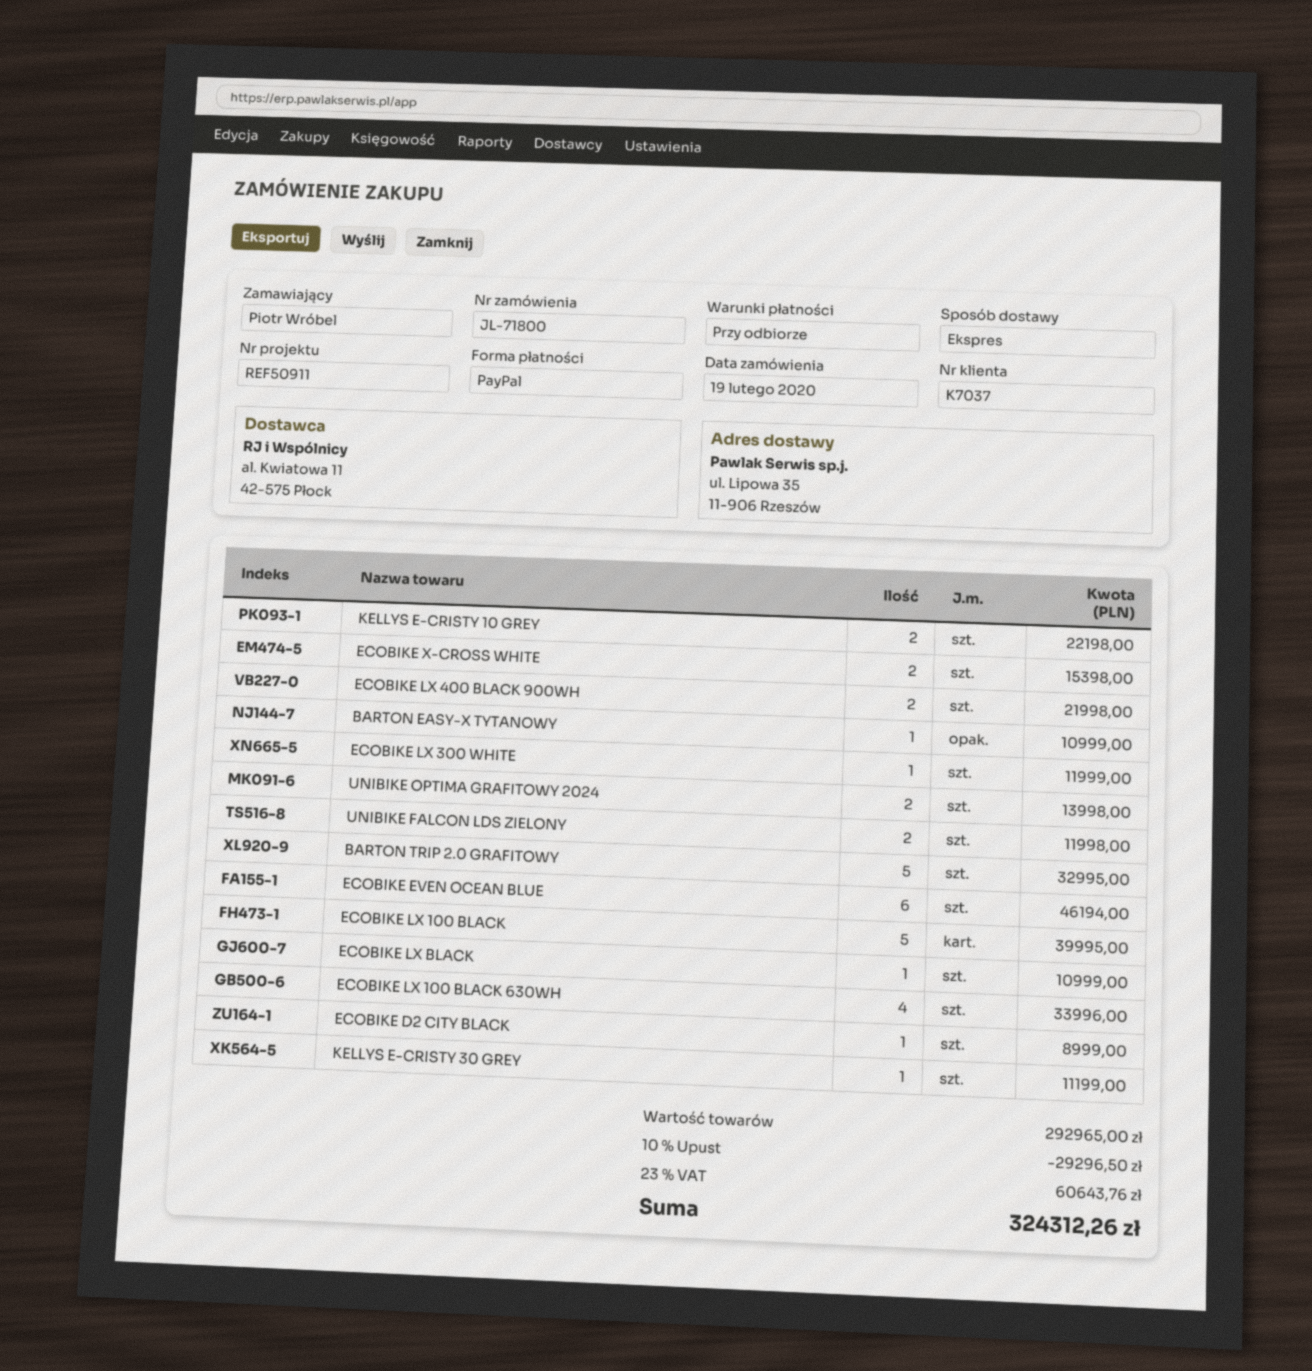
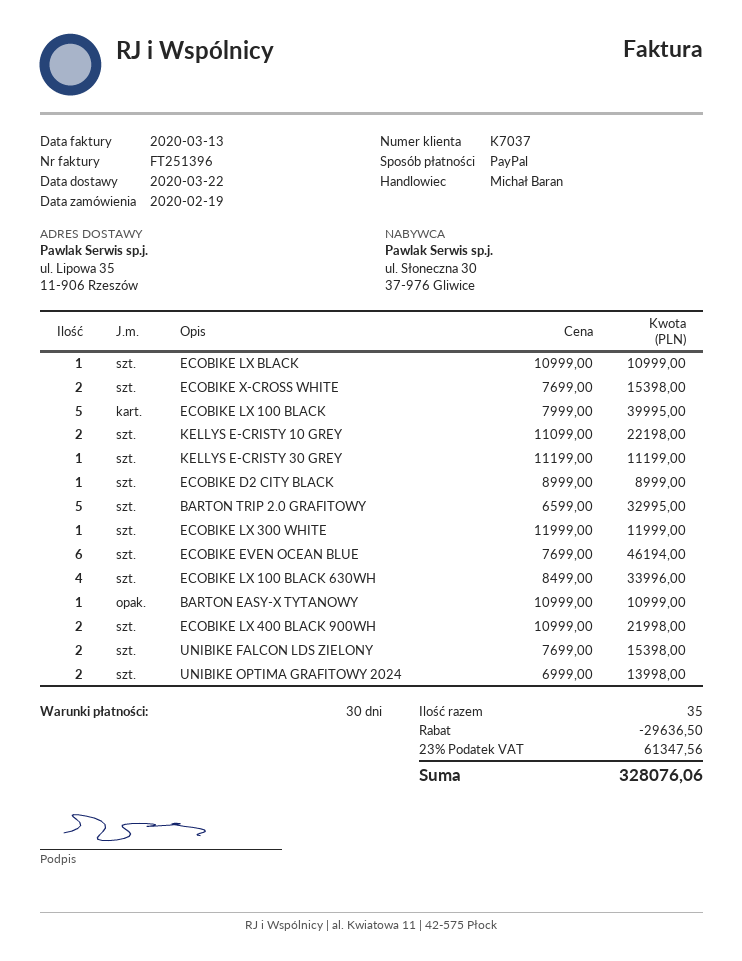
payment terms: on receipt -> 30 days
UNIBIKE FALCON LDS ZIELONY: 2 for 11998.00 -> 2 for 15398.00
discount: 29296.50 -> 29636.50
tax: 23% = 60643.76 -> 23% = 61347.56
total: 324312.26 -> 328076.06

